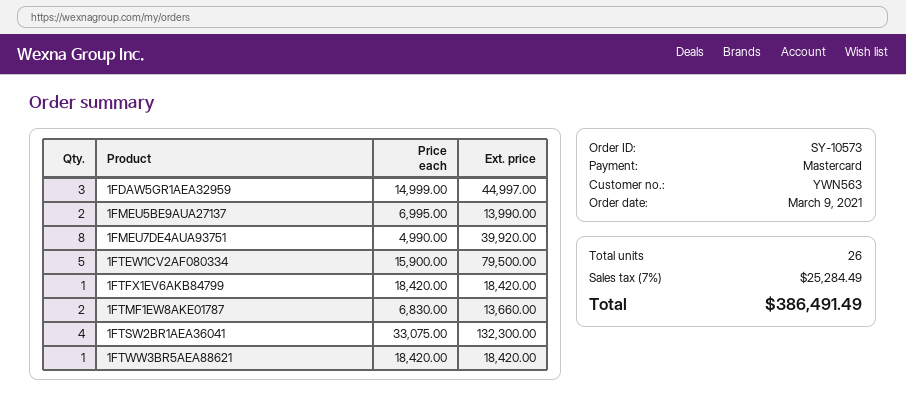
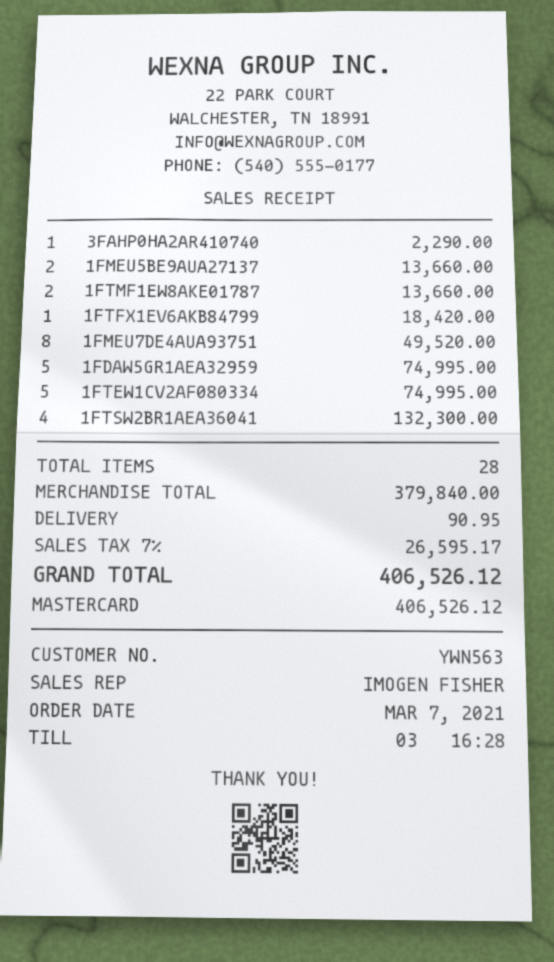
order date: 2021-03-09 -> 2021-03-07
1FDAW5GR1AEA32959: 3 for 44997.00 -> 5 for 74995.00
1FMEU5BE9AUA27137: 2 for 13990.00 -> 2 for 13660.00
1FMEU7DE4AUA93751: 8 for 39920.00 -> 8 for 49520.00
1FTEW1CV2AF080334: 5 for 79500.00 -> 5 for 74995.00
1FTWW3BR5AEA88621: 1 for 18420.00 -> none
3FAHP0HA2AR410740: none -> 1 for 2290.00
total quantity: 26 -> 28
shipping: none -> 90.95
tax: 7% = 25284.49 -> 7% = 26595.17
total: 386491.49 -> 406526.12

